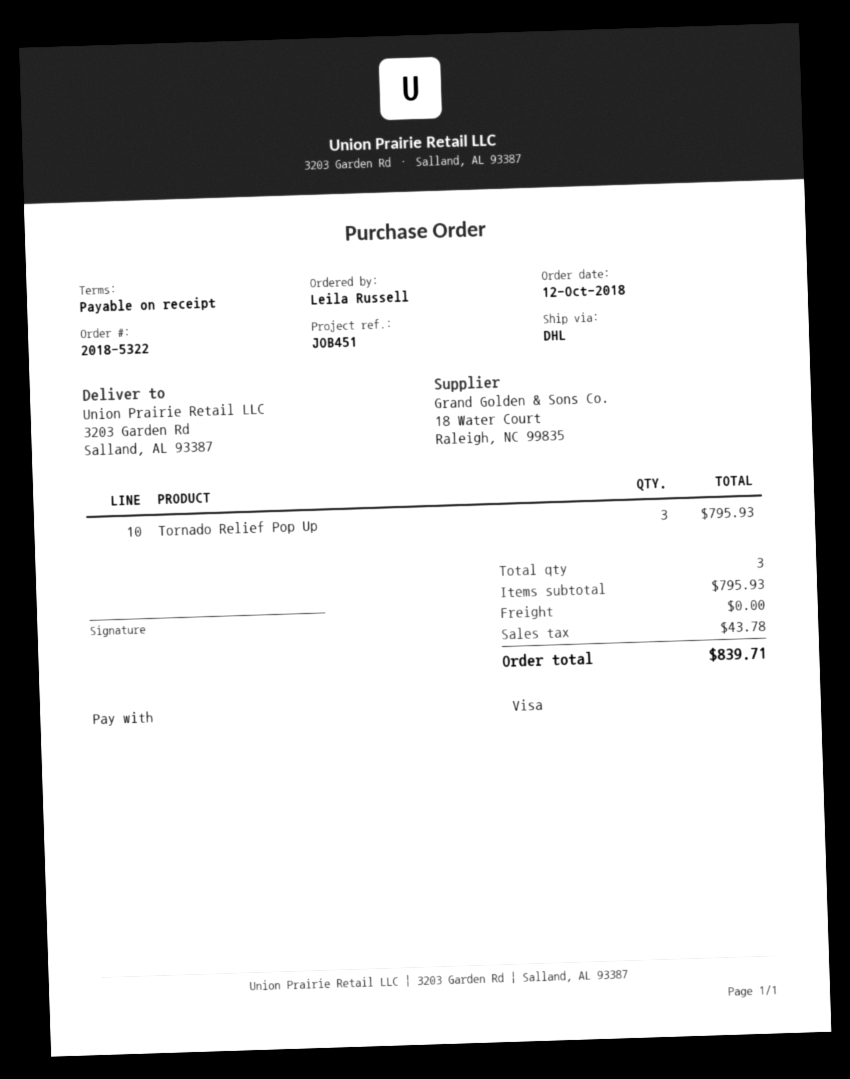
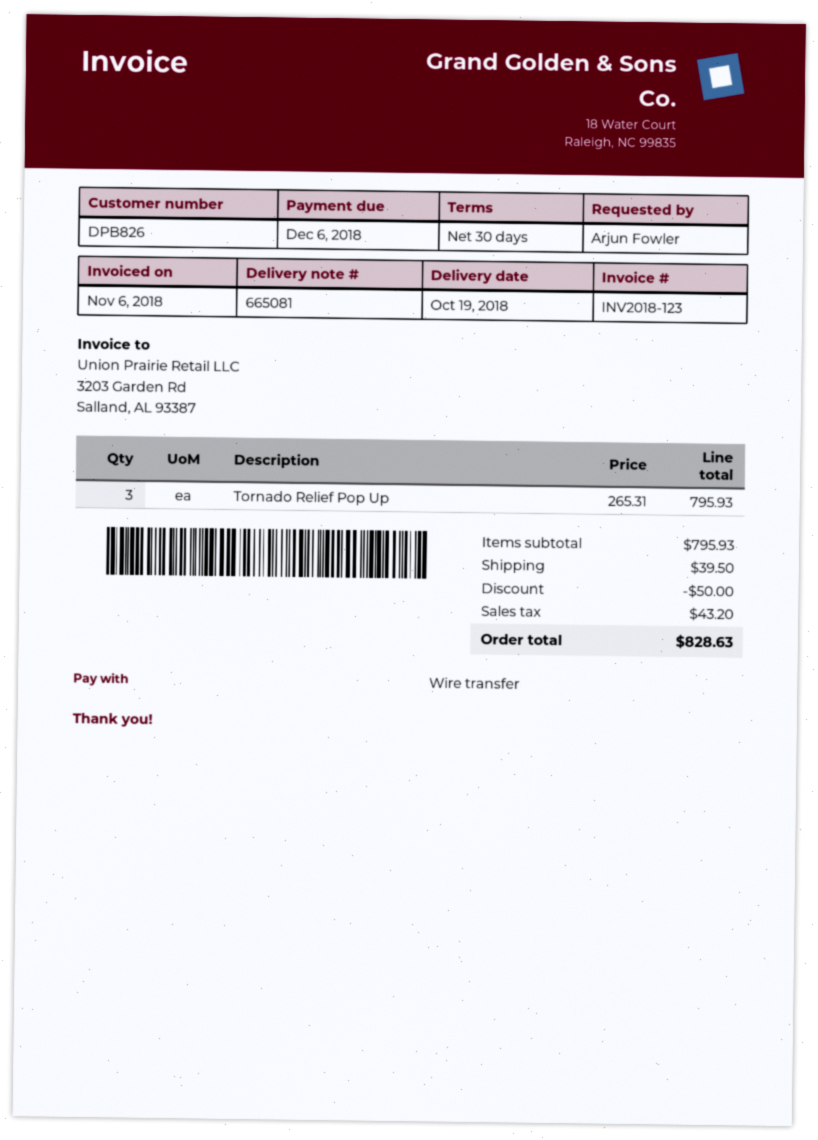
payment terms: on receipt -> 30 days
ordered by: Leila Russell -> Arjun Fowler
payment method: Visa -> bank transfer
discount: none -> 50.00
shipping: 0.00 -> 39.50
tax: 43.78 -> 43.20
total: 839.71 -> 828.63

